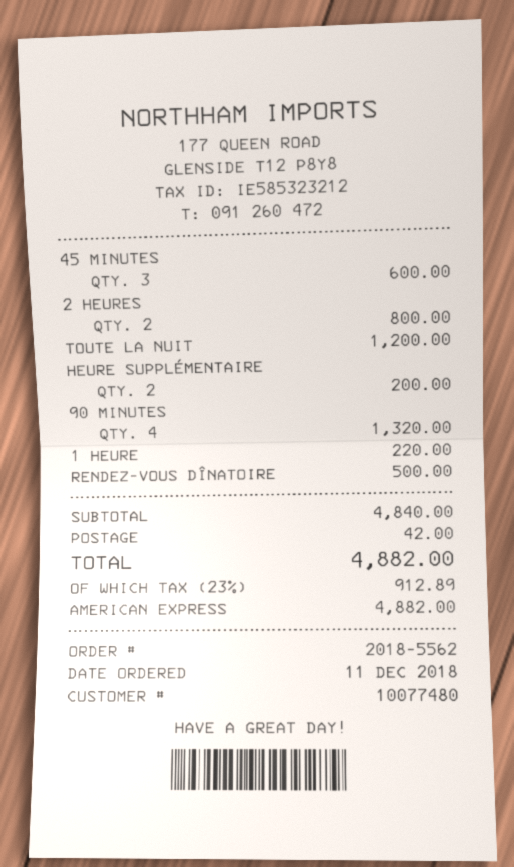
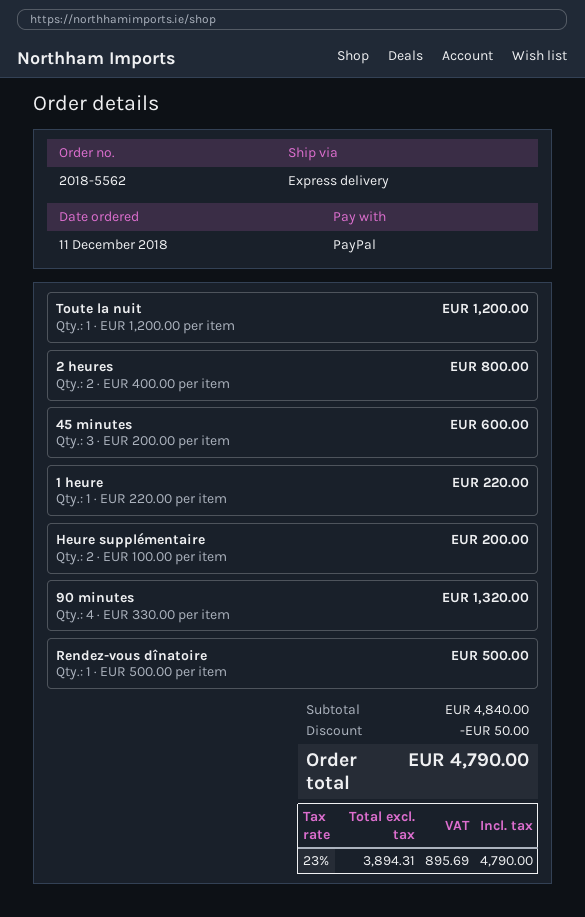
payment method: American Express -> PayPal
discount: none -> 50.00
shipping: 42.00 -> none
tax: 23% = 912.89 -> 23% = 895.69
total: 4882.00 -> 4790.00

